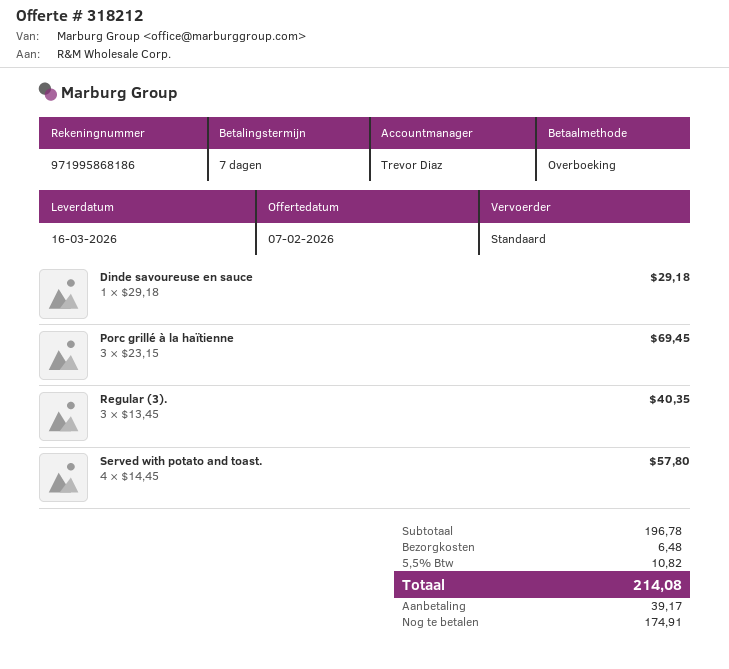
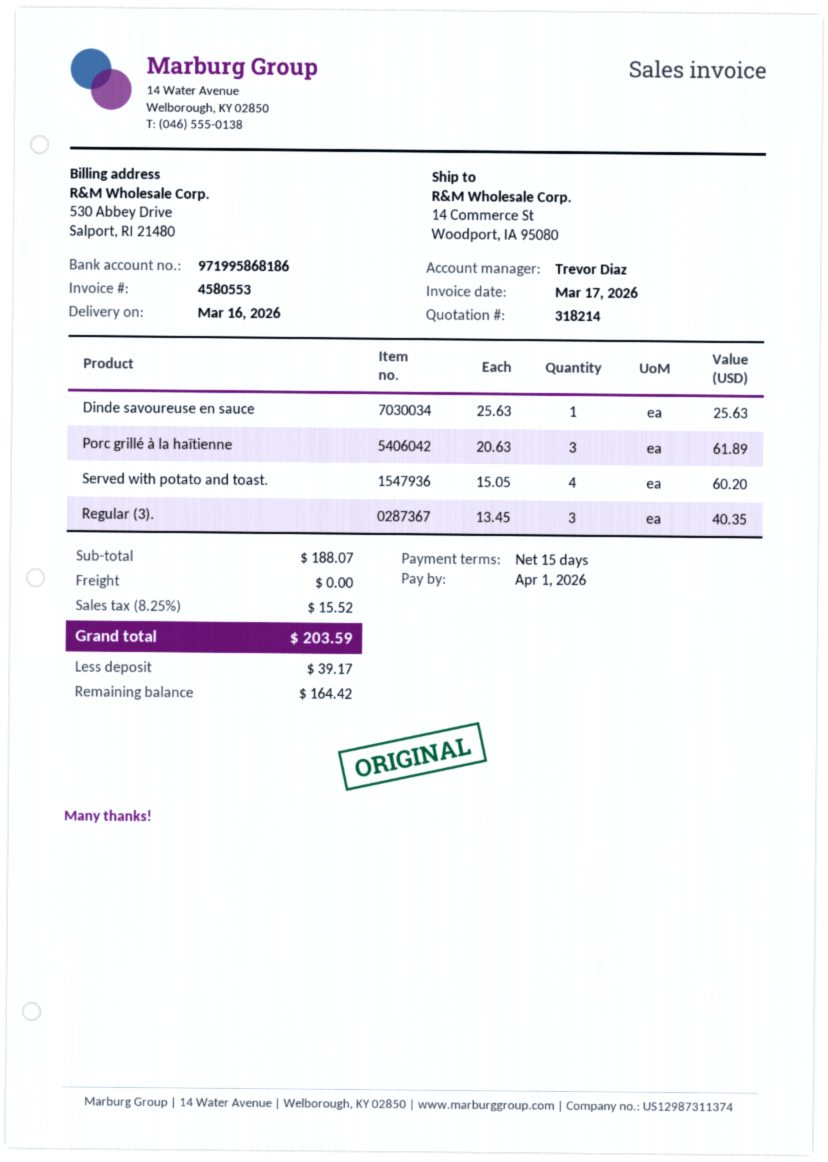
quote number: 318212 -> 318214
payment terms: 7 days -> 15 days
Dinde savoureuse en sauce: 1 x 29.18 = 29.18 -> 1 x 25.63 = 25.63
Porc grillé à la haïtienne: 3 x 23.15 = 69.45 -> 3 x 20.63 = 61.89
Served with potato and toast.: 4 x 14.45 = 57.80 -> 4 x 15.05 = 60.20
subtotal: 196.78 -> 188.07
shipping: 6.48 -> 0.00
tax: 5.5% = 10.82 -> 8.25% = 15.52
total: 214.08 -> 203.59
balance: 174.91 -> 164.42

